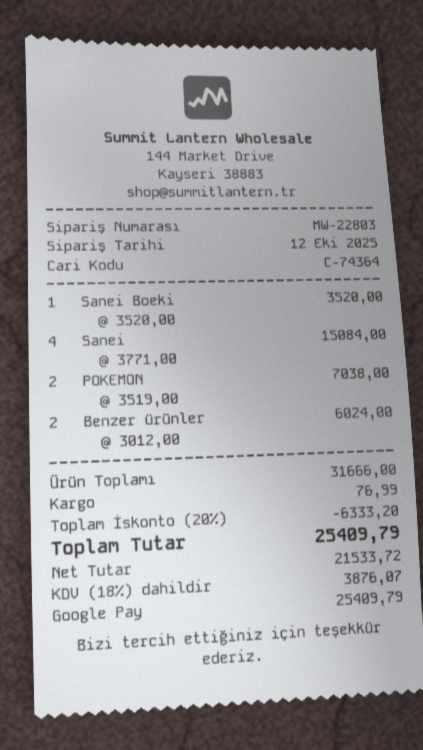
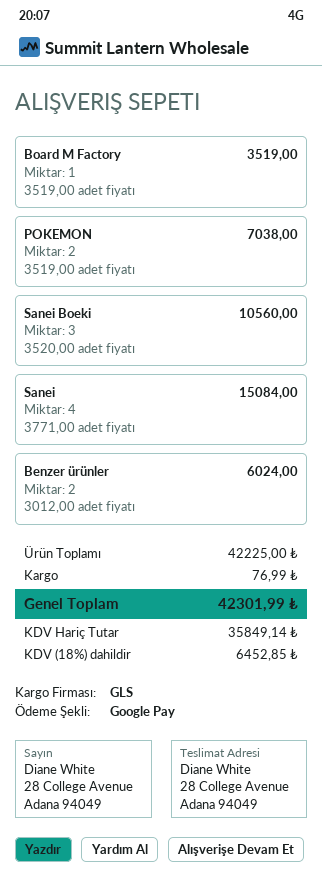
Sanei Boeki: 1 x 3520.00 = 3520.00 -> 3 x 3520.00 = 10560.00
Board M Factory: none -> 1 x 3519.00 = 3519.00
subtotal: 31666.00 -> 42225.00
discount: 20% = 6333.20 -> none
net: 21533.72 -> 35849.14
tax: 18% = 3876.07 -> 18% = 6452.85
total: 25409.79 -> 42301.99

